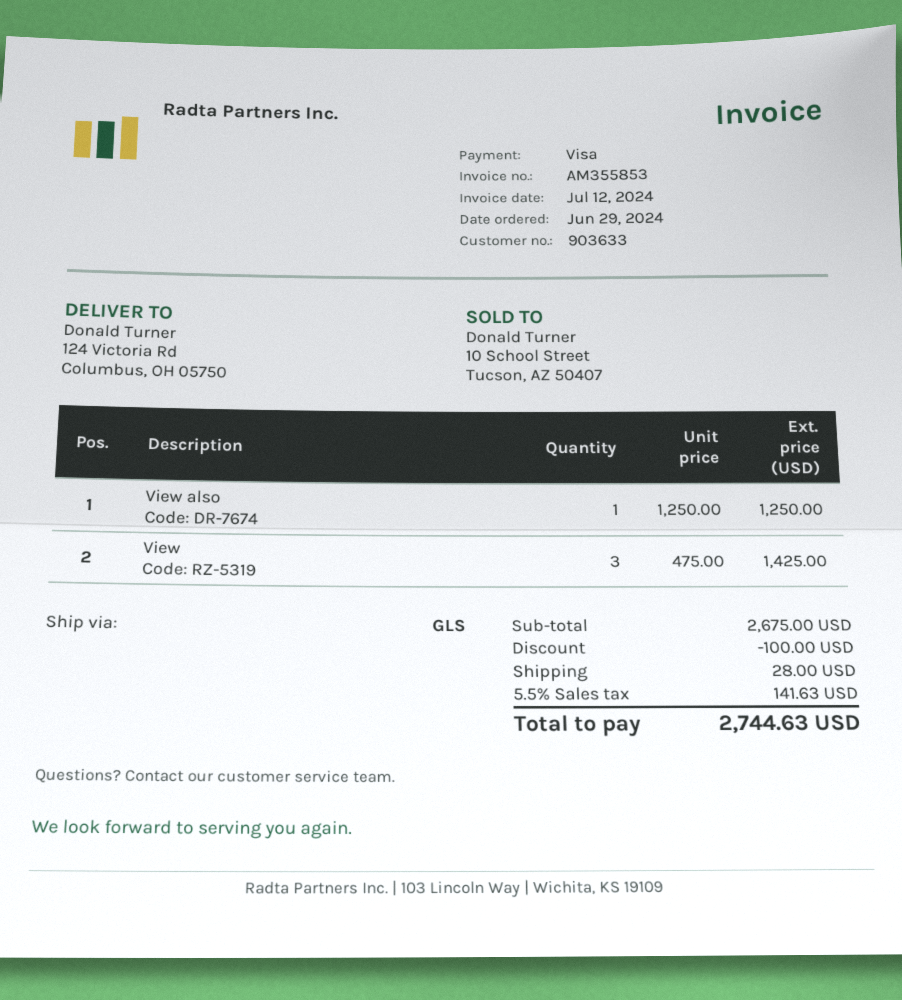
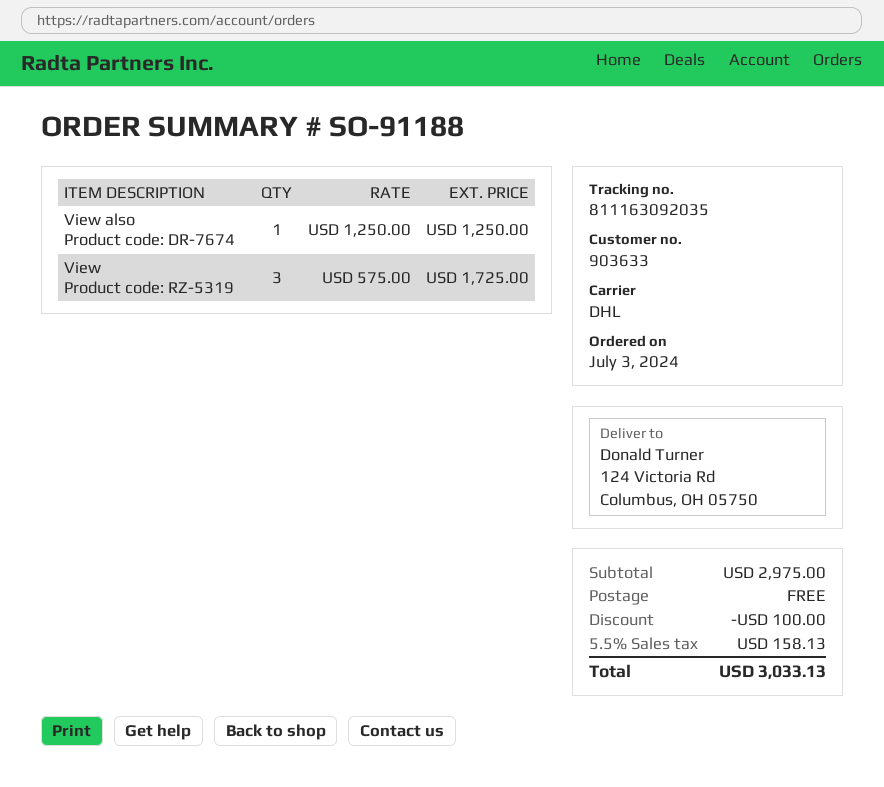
order date: 2024-06-29 -> 2024-07-03
shipping method: GLS -> DHL
View: 3 x 475.00 = 1425.00 -> 3 x 575.00 = 1725.00
subtotal: 2675.00 -> 2975.00
shipping: 28.00 -> 0.00
tax: 5.5% = 141.63 -> 5.5% = 158.13
total: 2744.63 -> 3033.13

